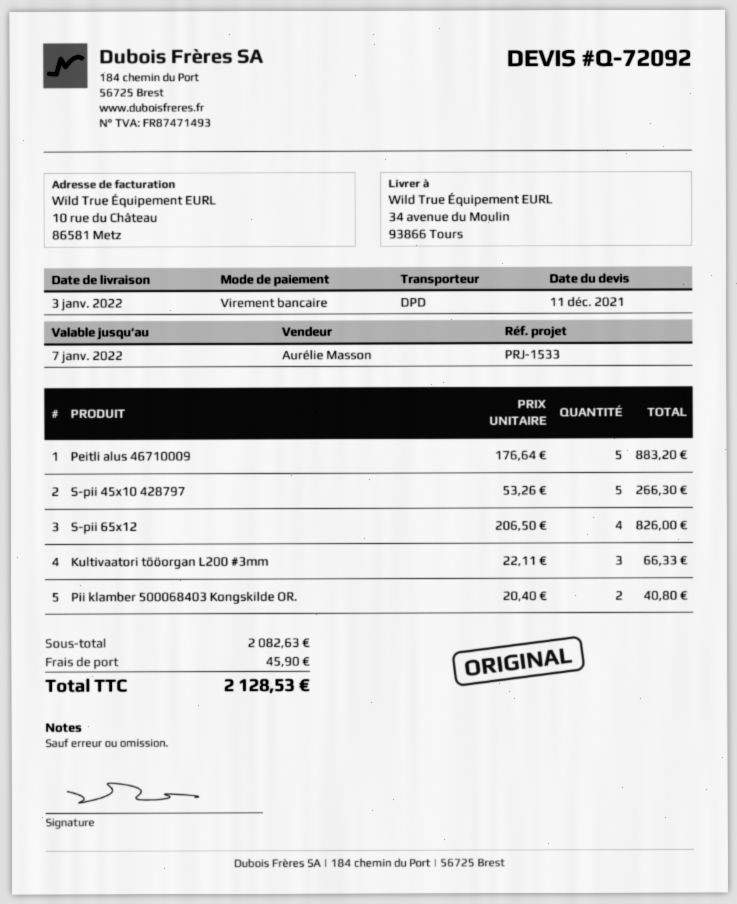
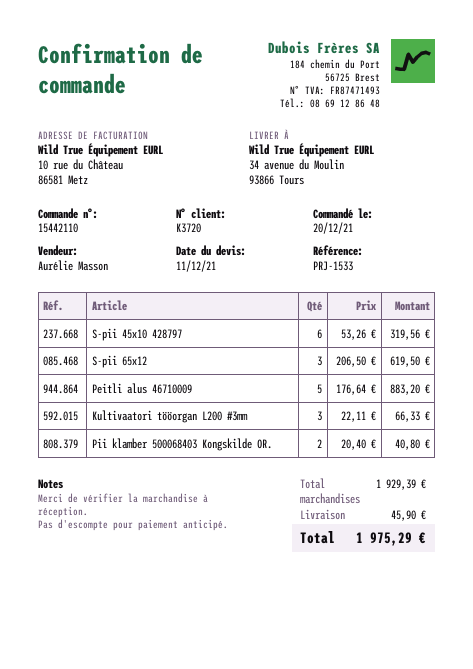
S-pii 45x10 428797: 5 x 53.26 = 266.30 -> 6 x 53.26 = 319.56
S-pii 65x12: 4 x 206.50 = 826.00 -> 3 x 206.50 = 619.50
subtotal: 2082.63 -> 1929.39
total: 2128.53 -> 1975.29

